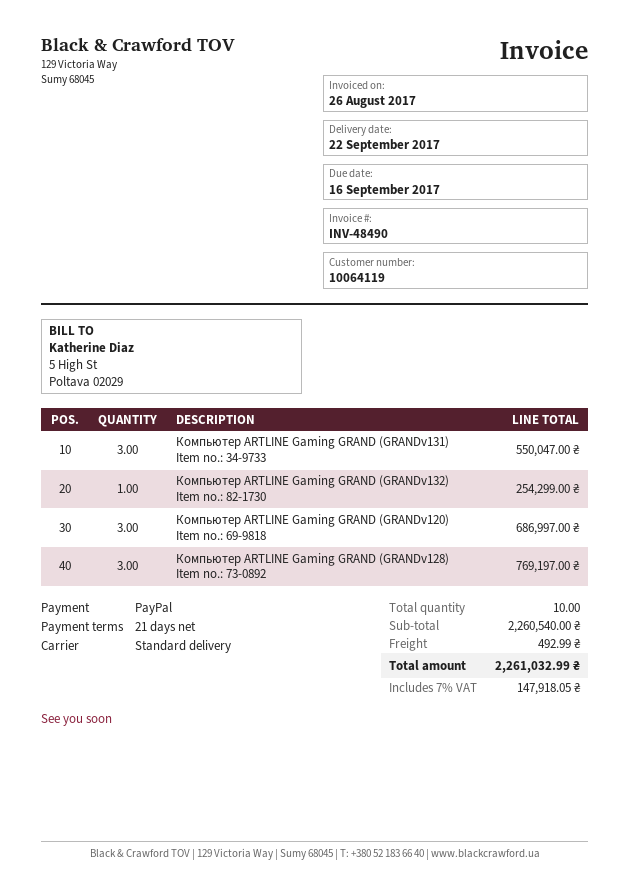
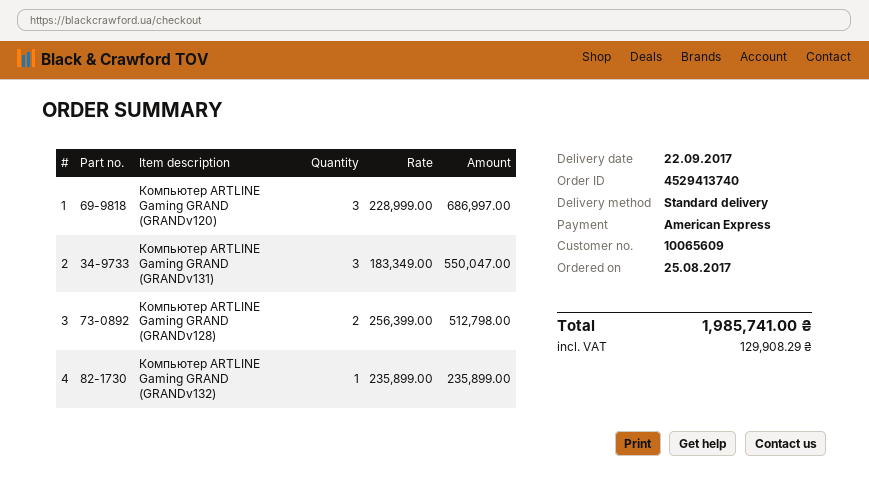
customer number: 10064119 -> 10065609
payment method: PayPal -> American Express
Компьютер ARTLINE Gaming GRAND (GRANDv132): 1 for 254299.00 -> 1 for 235899.00
Компьютер ARTLINE Gaming GRAND (GRANDv128): 3 for 769197.00 -> 2 for 512798.00
shipping: 492.99 -> none
tax: 147918.05 -> 129908.29
total: 2261032.99 -> 1985741.00

